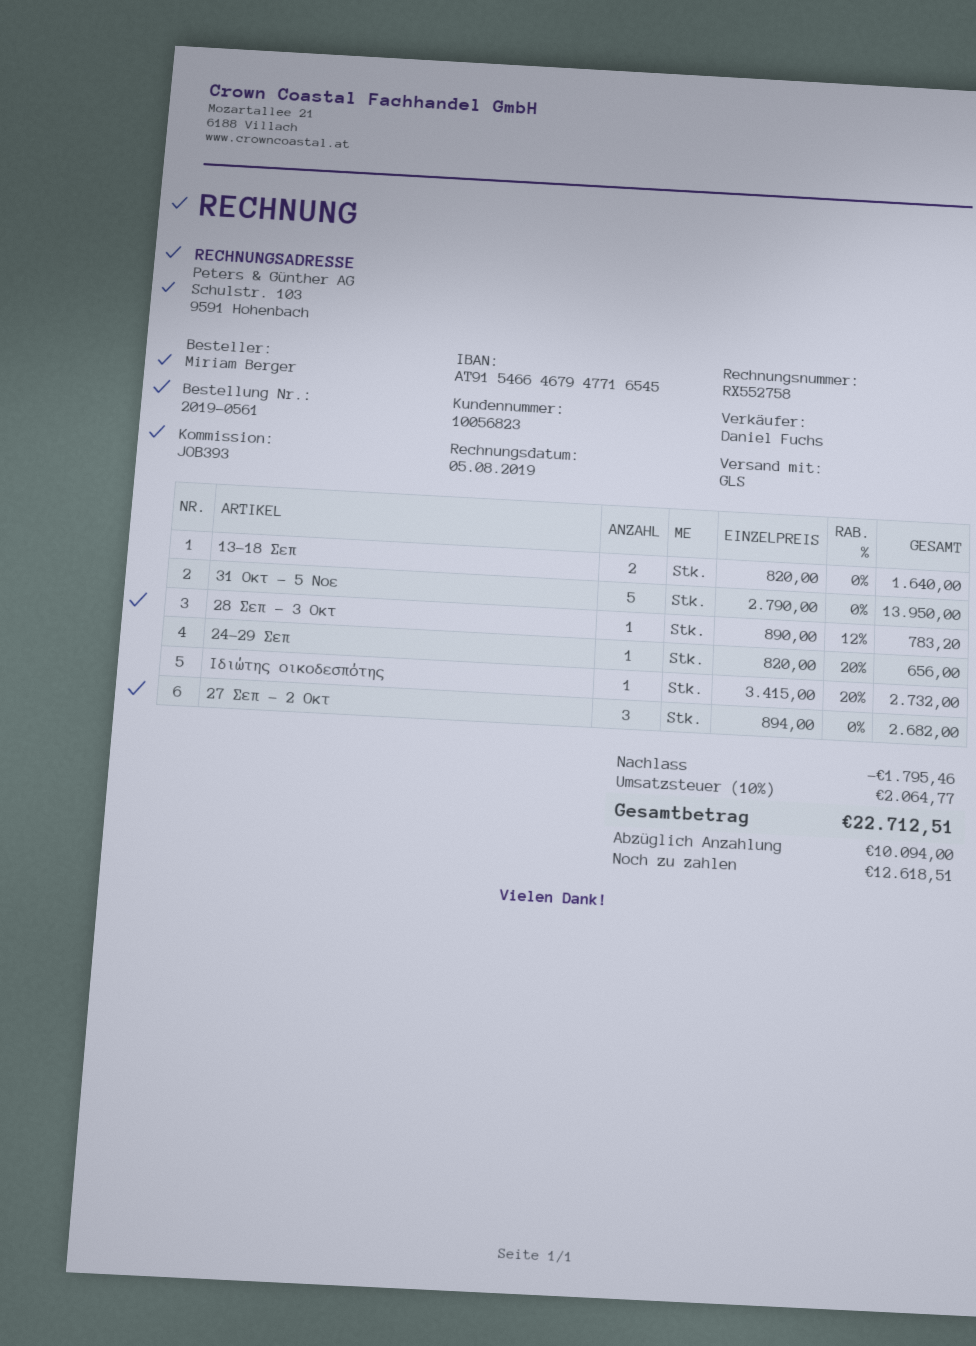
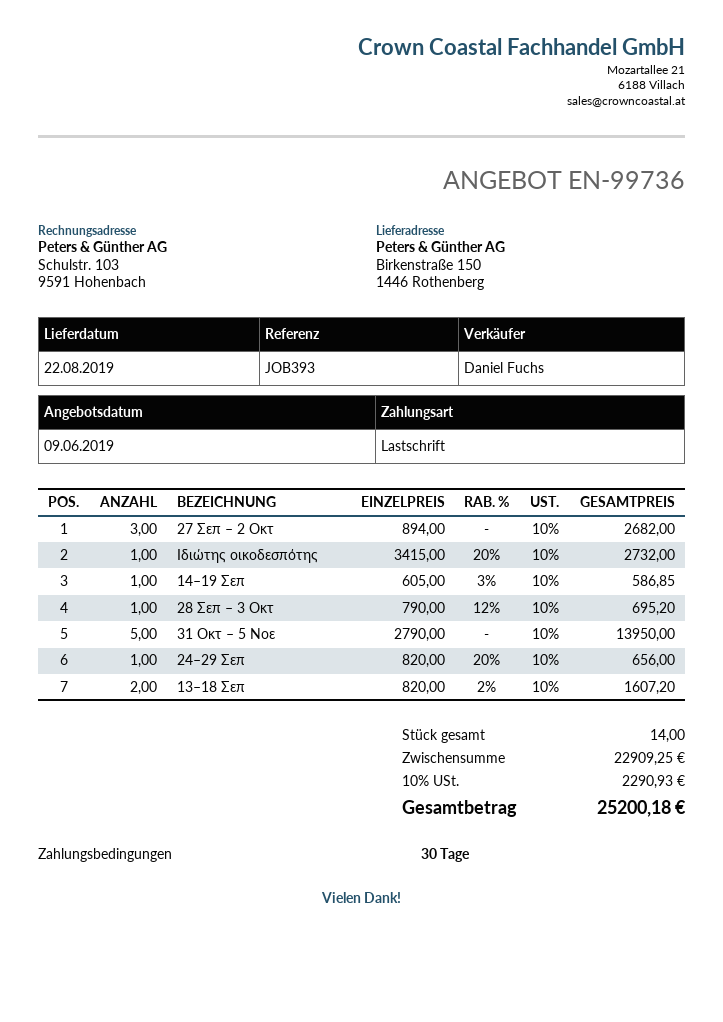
13–18 Σεπ: 2 x 820.00 = 1640.00 -> 2 x 820.00 - 2% = 1607.20
28 Σεπ – 3 Οκτ: 1 x 890.00 - 12% = 783.20 -> 1 x 790.00 - 12% = 695.20
14–19 Σεπ: none -> 1 x 605.00 - 3% = 586.85
discount: 1795.46 -> none
tax: 10% = 2064.77 -> 10% = 2290.93
total: 22712.51 -> 25200.18

